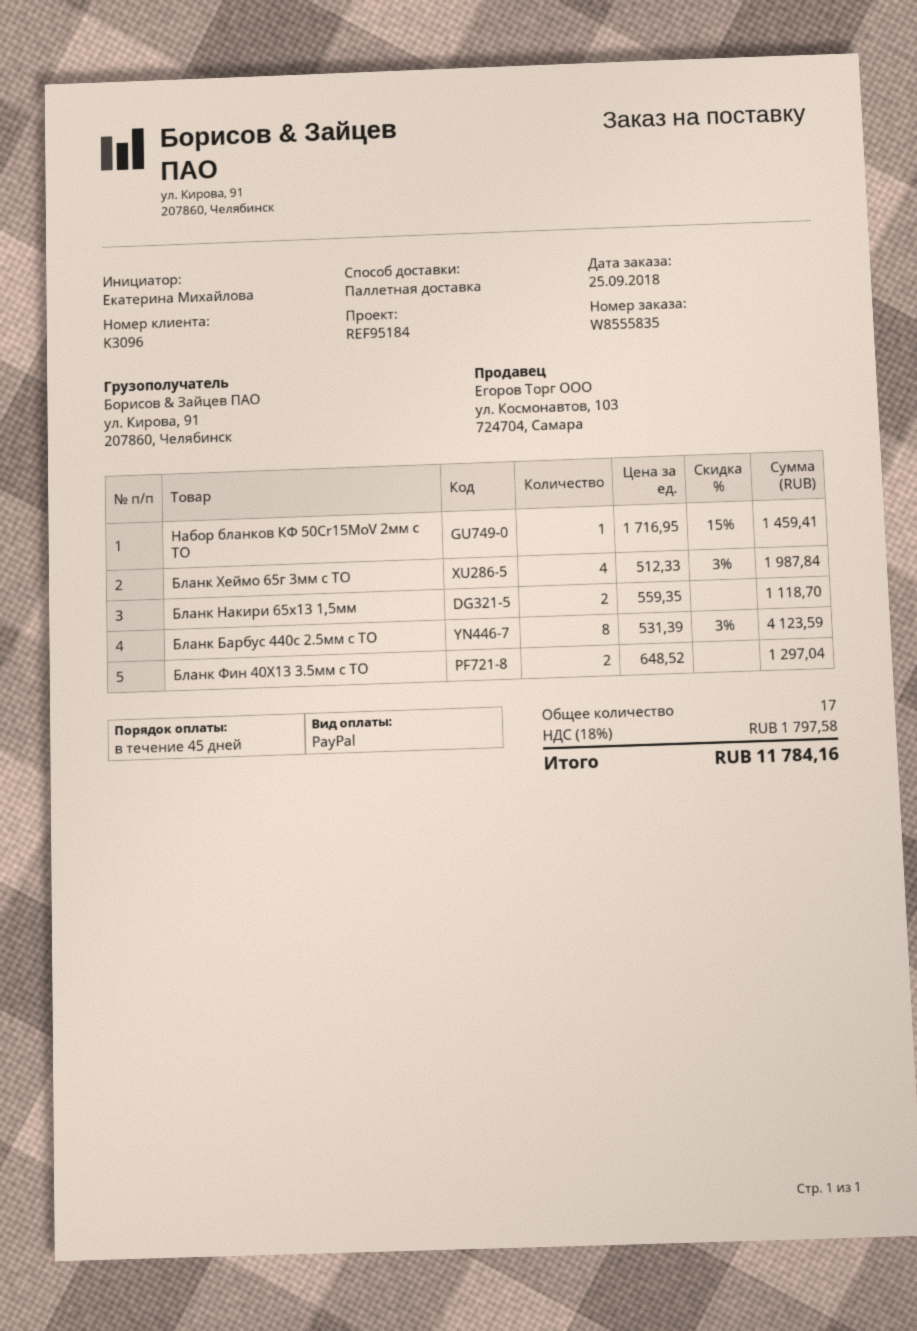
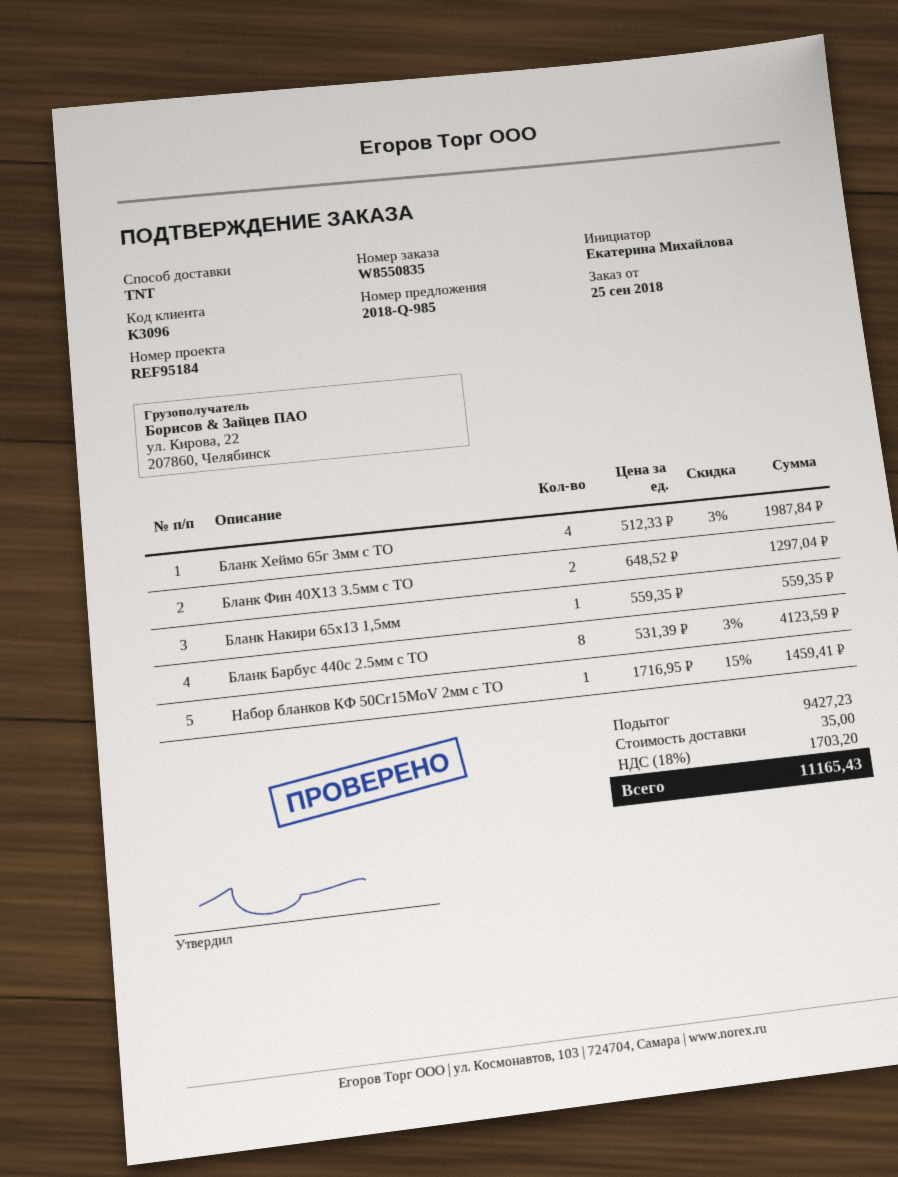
order number: W8555835 -> W8550835
shipping method: pallet freight -> TNT
ship to: ул. Кирова, 91, 207860, Челябинск -> ул. Кирова, 22, 207860, Челябинск
Бланк Накири 65х13 1,5мм: 2 x 559.35 = 1118.70 -> 1 x 559.35 = 559.35
shipping: none -> 35.00
tax: 18% = 1797.58 -> 18% = 1703.20
total: 11784.16 -> 11165.43

